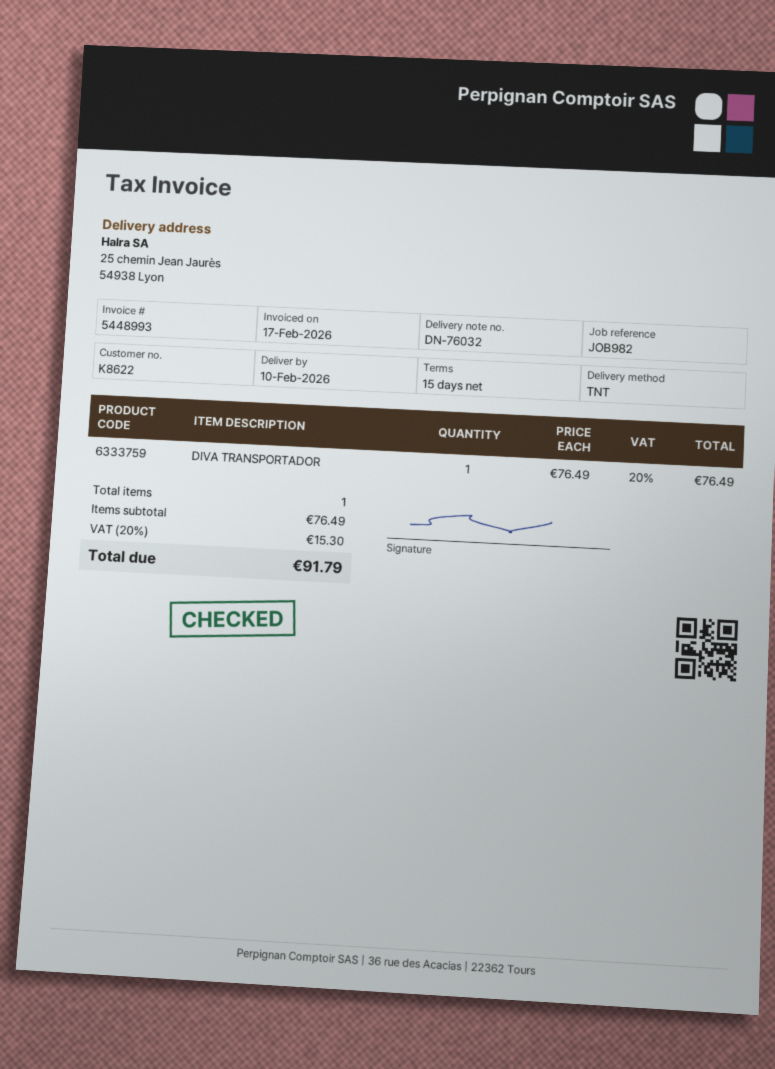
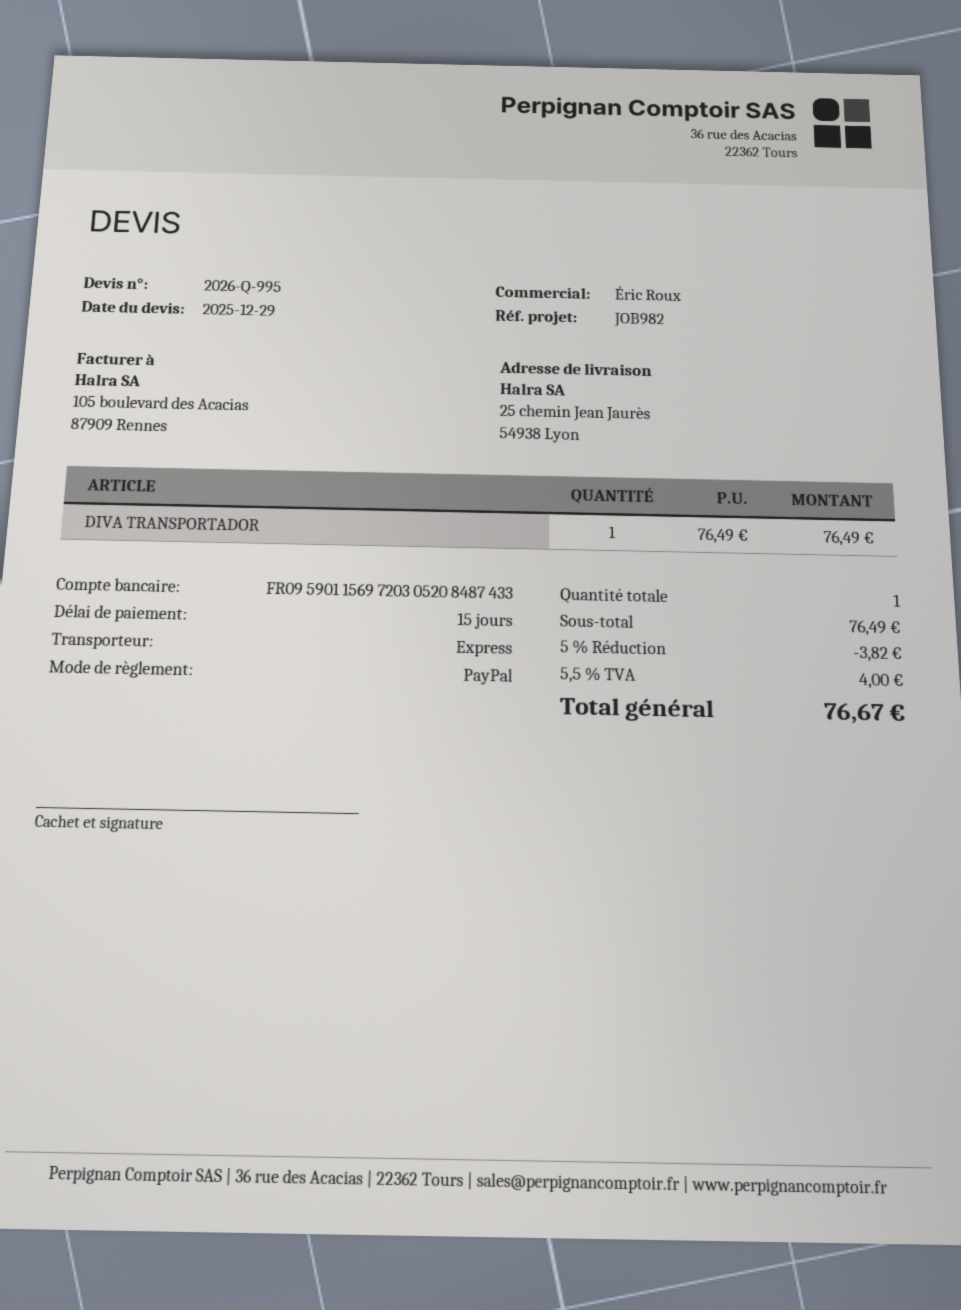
shipping method: TNT -> express
discount: none -> 5% = 3.82
tax: 20% = 15.30 -> 5.5% = 4.00
total: 91.79 -> 76.67

